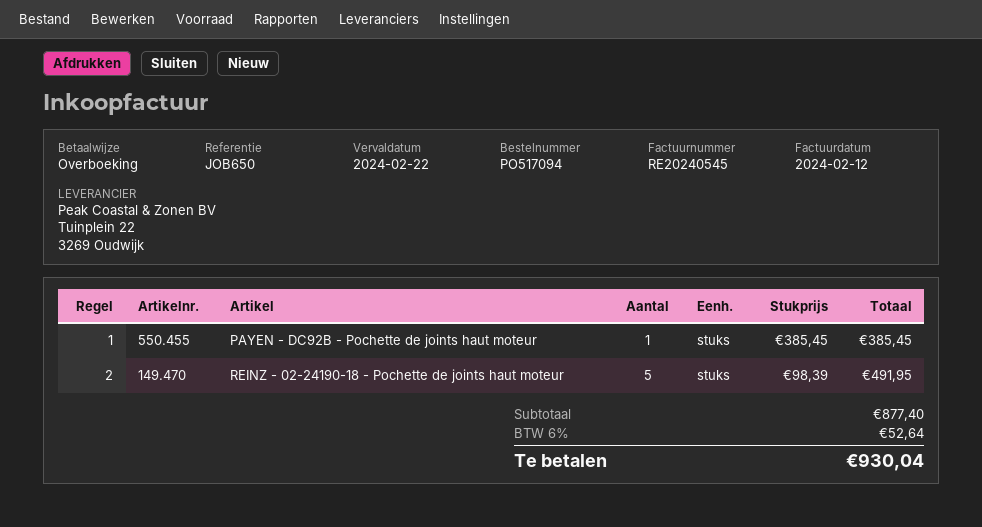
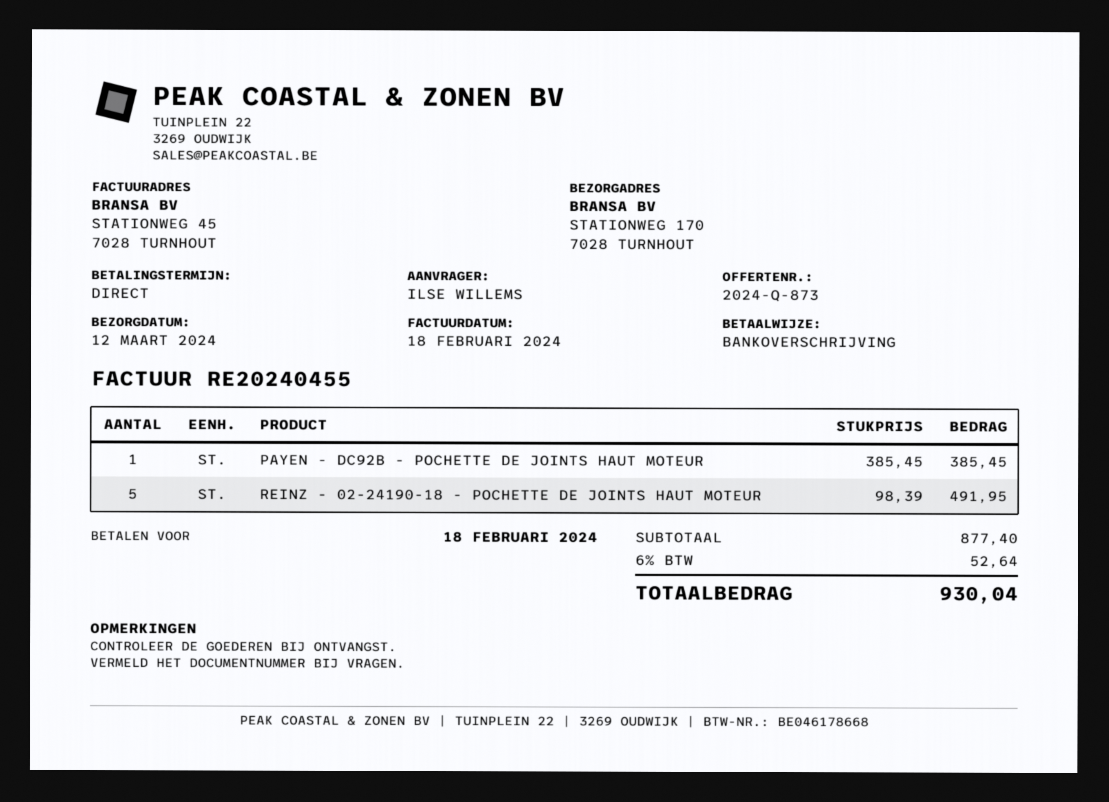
invoice number: RE20240545 -> RE20240455
invoice date: 2024-02-12 -> 2024-02-18
due date: 2024-02-22 -> 2024-02-18

